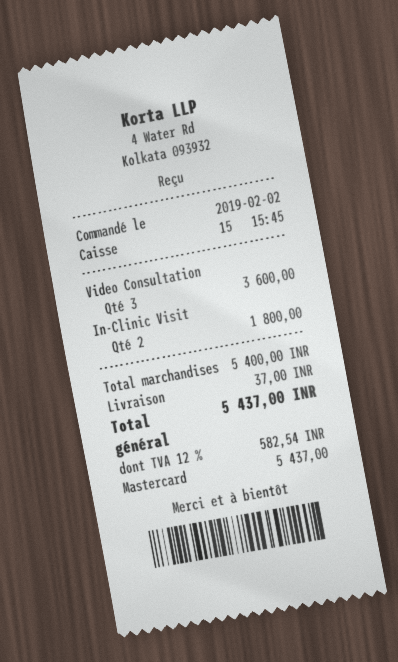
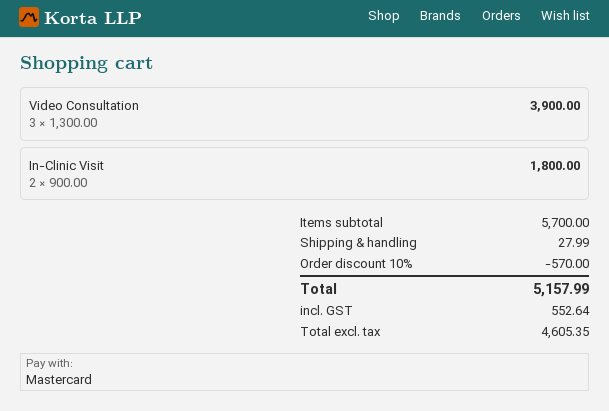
Video Consultation: 3 for 3600.00 -> 3 for 3900.00
subtotal: 5400.00 -> 5700.00
discount: none -> 10% = 570.00
shipping: 37.00 -> 27.99
tax: 582.54 -> 552.64
total: 5437.00 -> 5157.99

